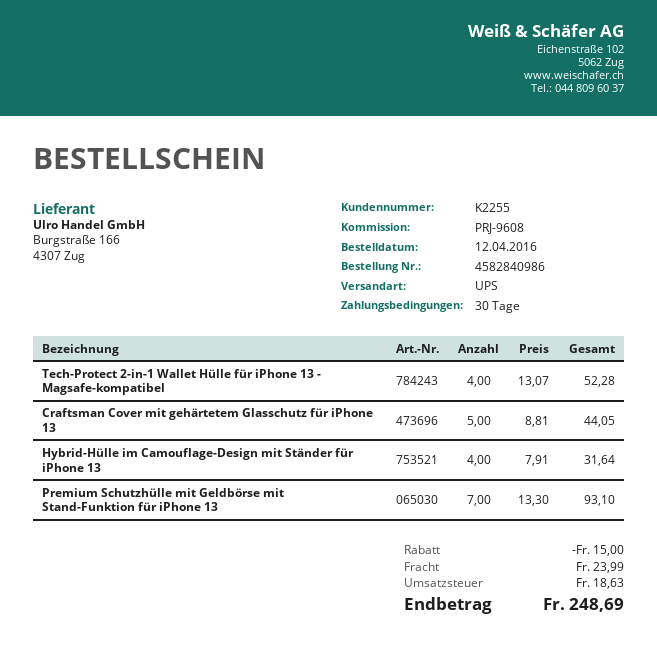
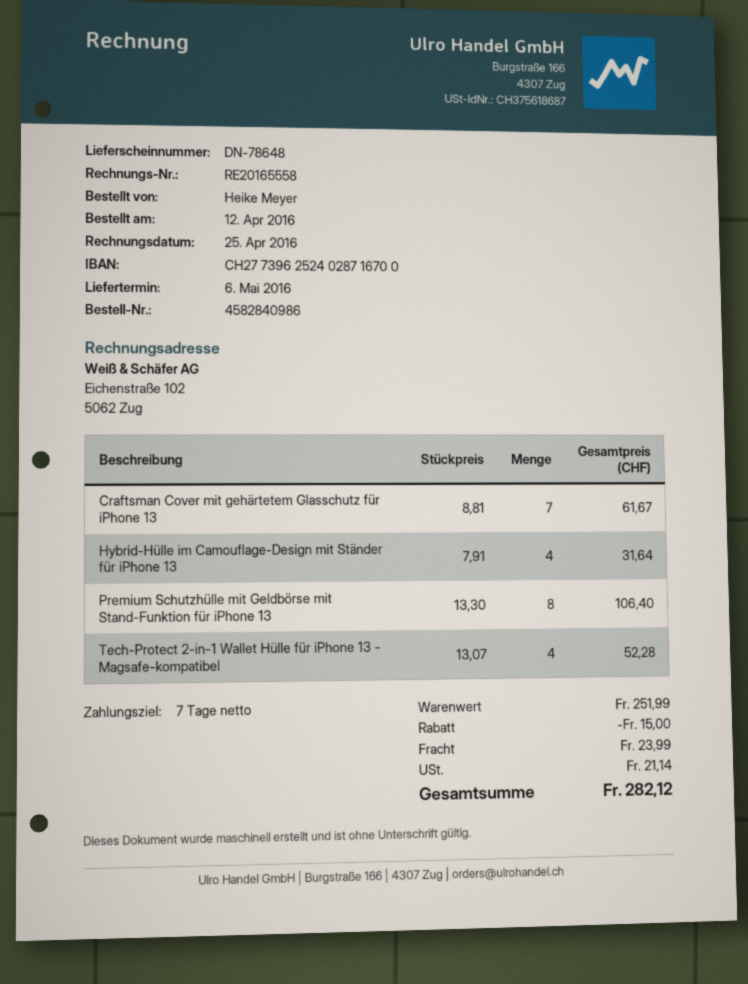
payment terms: 30 days -> 7 days
Craftsman Cover mit gehärtetem Glasschutz für iPhone 13: 5 x 8.81 = 44.05 -> 7 x 8.81 = 61.67
Premium Schutzhülle mit Geldbörse mit Stand-Funktion für iPhone 13: 7 x 13.30 = 93.10 -> 8 x 13.30 = 106.40
tax: 18.63 -> 21.14
total: 248.69 -> 282.12

